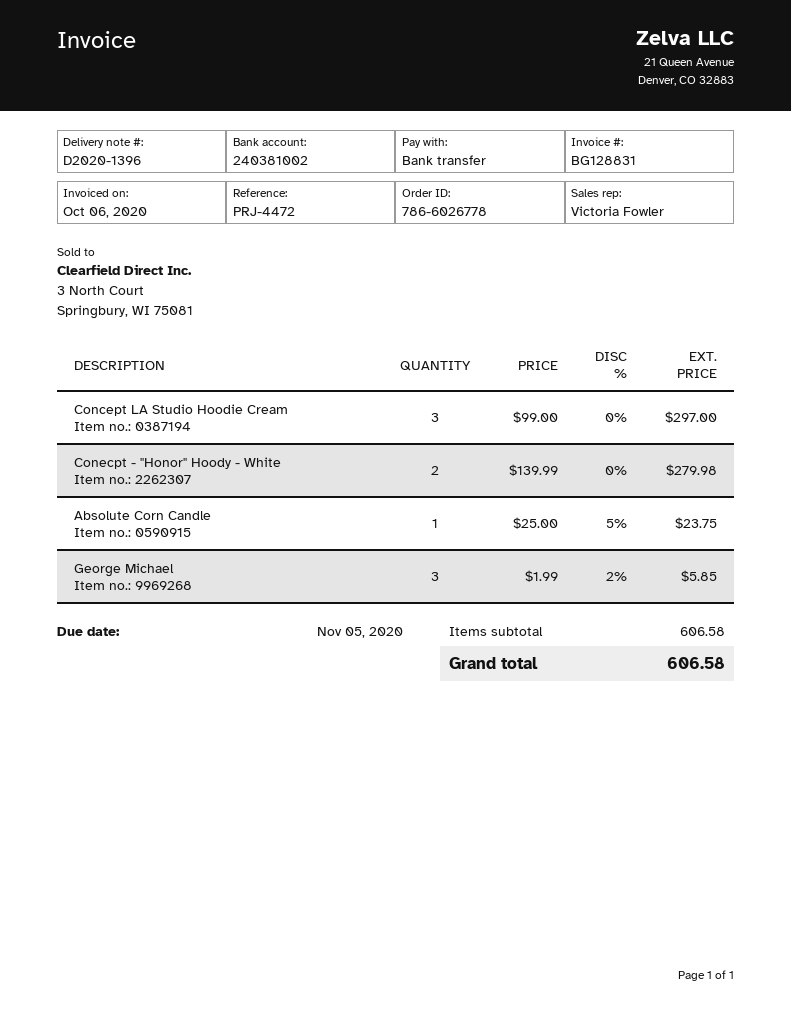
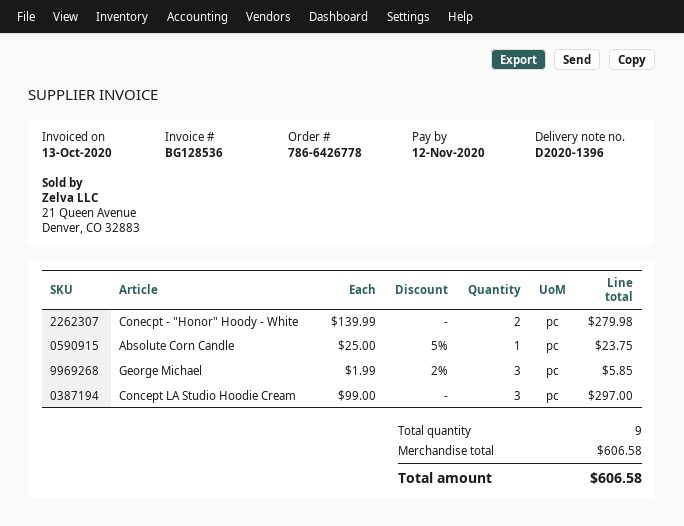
order number: 786-6026778 -> 786-6426778
invoice number: BG128831 -> BG128536
invoice date: 2020-10-06 -> 2020-10-13
due date: 2020-11-05 -> 2020-11-12

